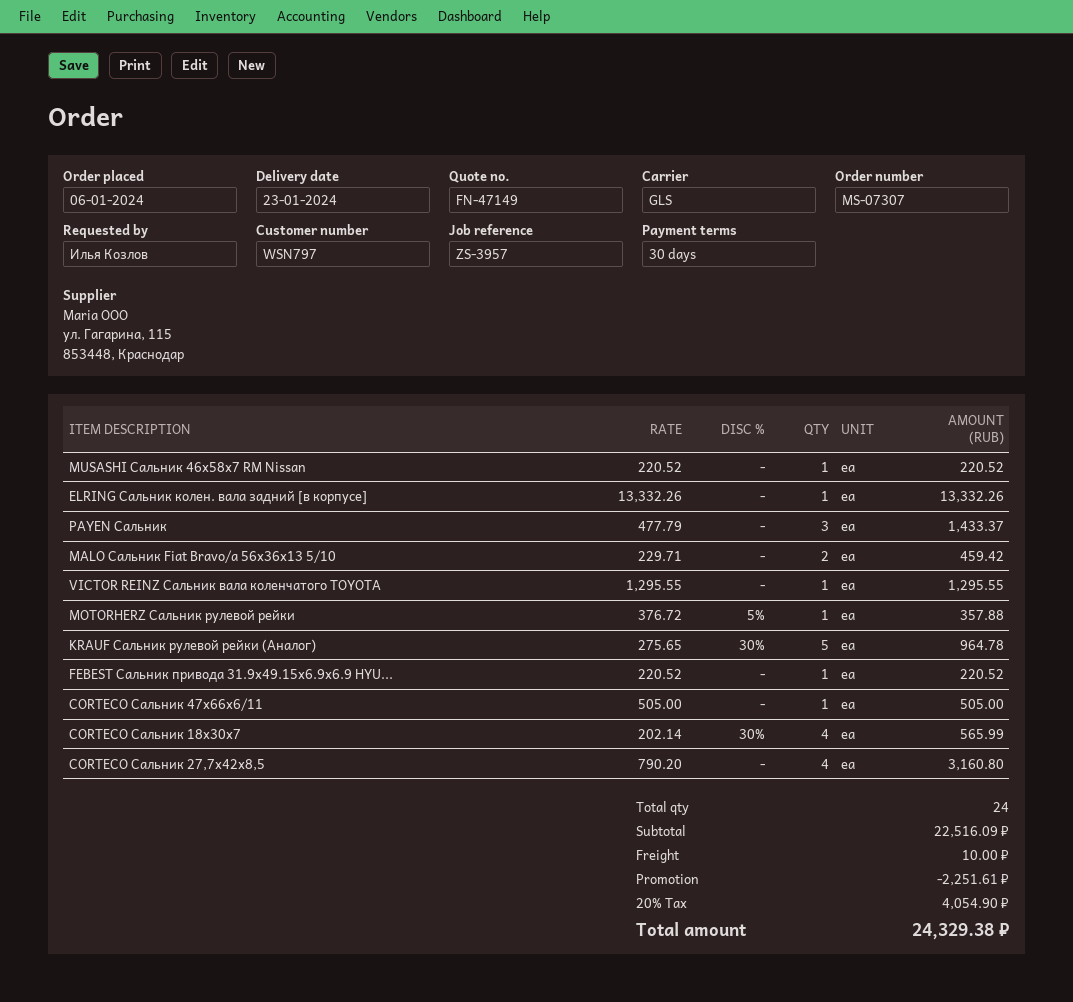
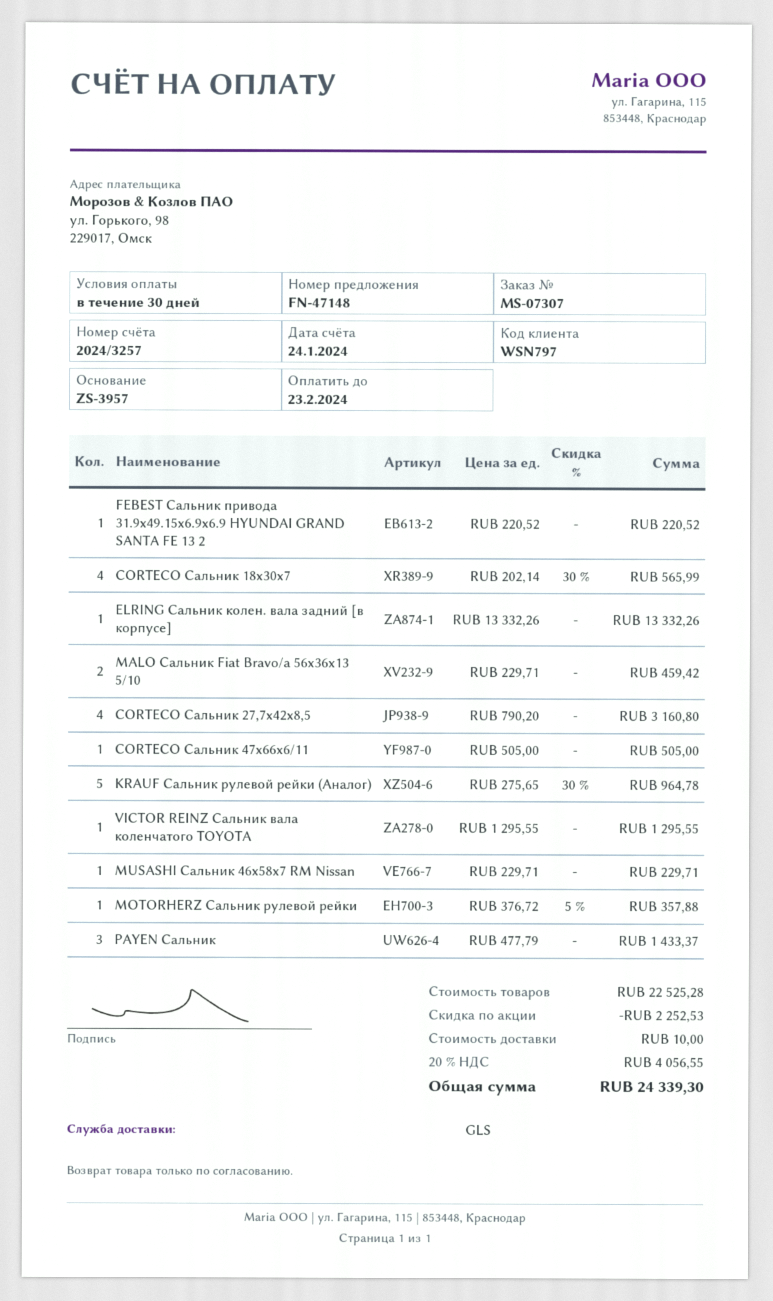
quote number: FN-47149 -> FN-47148
MUSASHI Сальник 46x58x7 RM Nissan: 1 x 220.52 = 220.52 -> 1 x 229.71 = 229.71
subtotal: 22516.09 -> 22525.28
discount: 2251.61 -> 2252.53
tax: 20% = 4054.90 -> 20% = 4056.55
total: 24329.38 -> 24339.30

